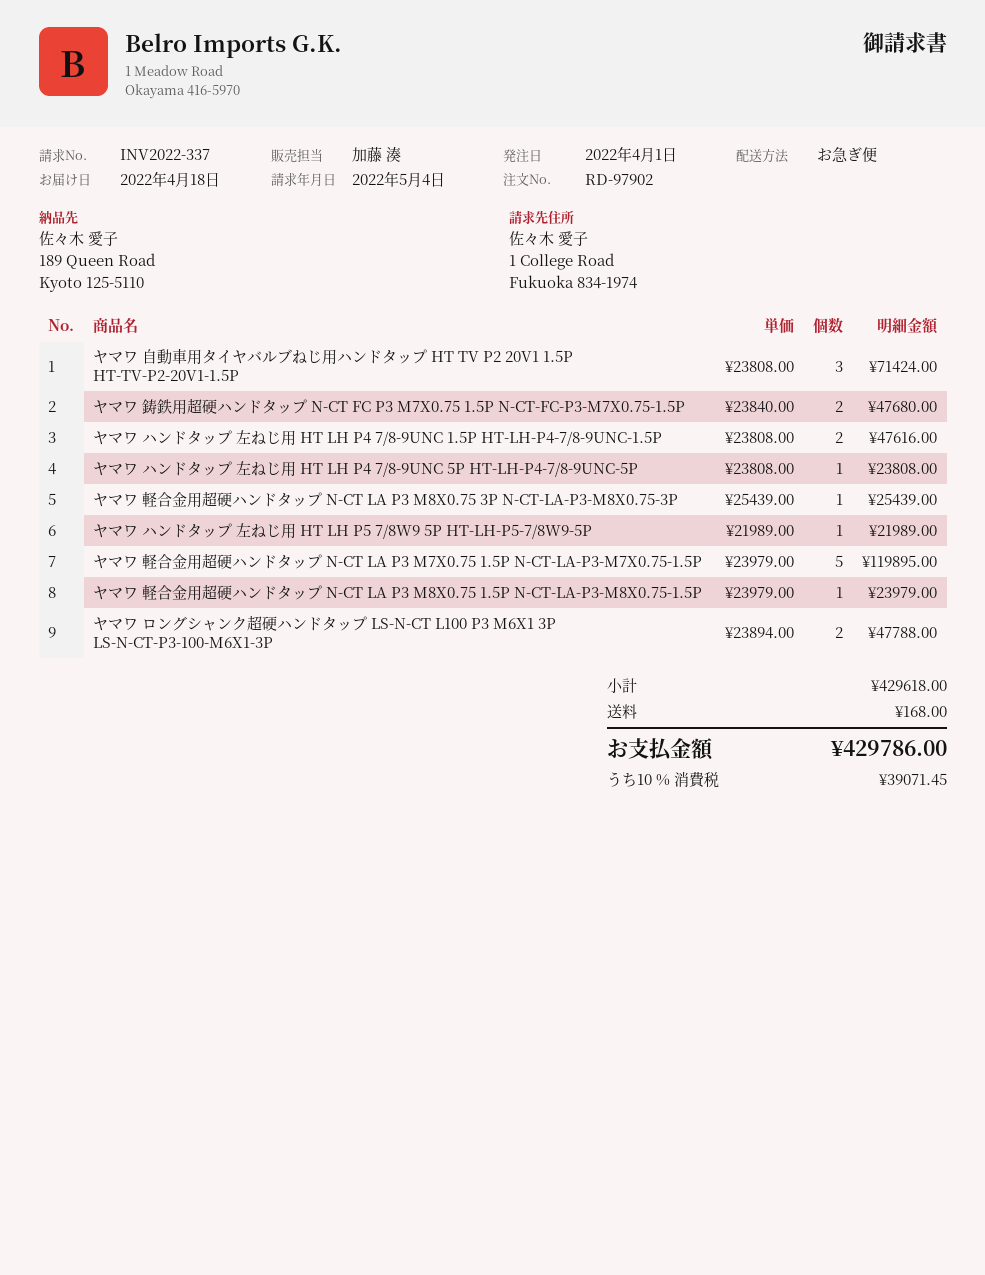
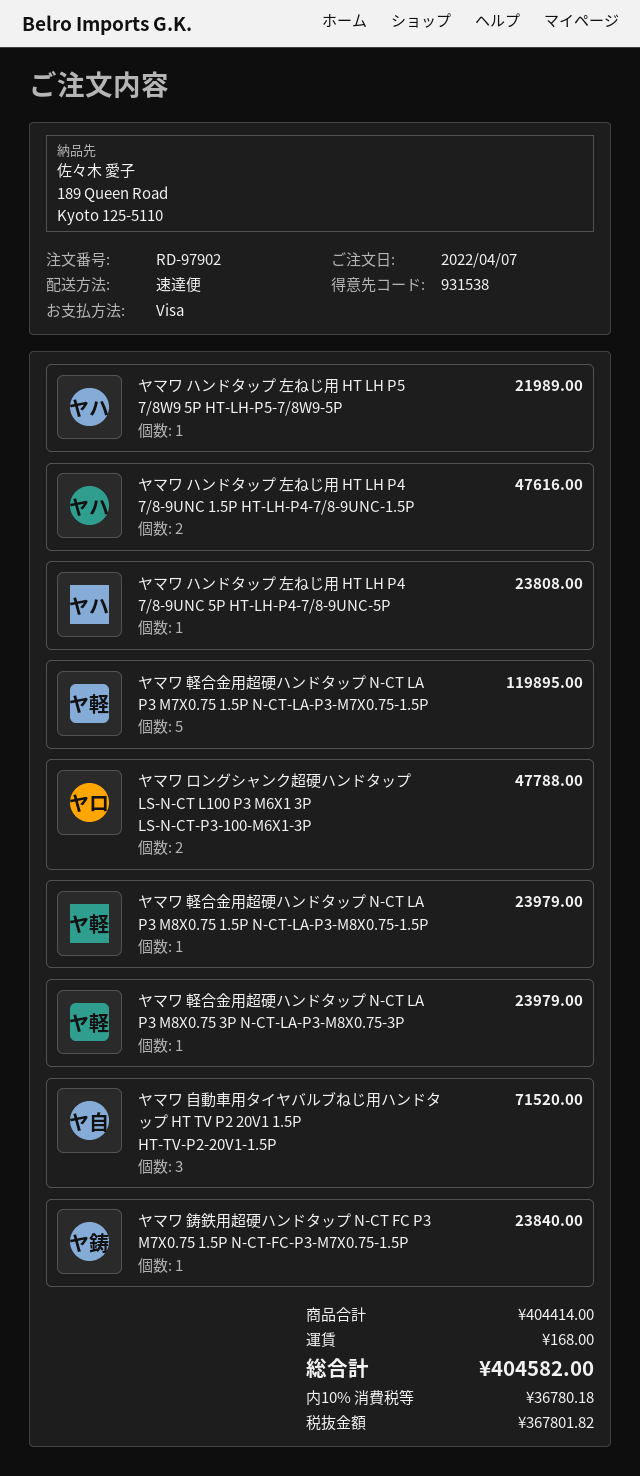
order date: 2022-04-01 -> 2022-04-07
ヤマワ 自動車用タイヤバルブねじ用ハンドタップ HT TV P2 20V1 1.5P HT-TV-P2-20V1-1.5P: 3 for 71424.00 -> 3 for 71520.00
ヤマワ 鋳鉄用超硬ハンドタップ N-CT FC P3 M7X0.75 1.5P N-CT-FC-P3-M7X0.75-1.5P: 2 for 47680.00 -> 1 for 23840.00
ヤマワ 軽合金用超硬ハンドタップ N-CT LA P3 M8X0.75 3P N-CT-LA-P3-M8X0.75-3P: 1 for 25439.00 -> 1 for 23979.00
subtotal: 429618.00 -> 404414.00
tax: 10% = 39071.45 -> 10% = 36780.18
total: 429786.00 -> 404582.00

